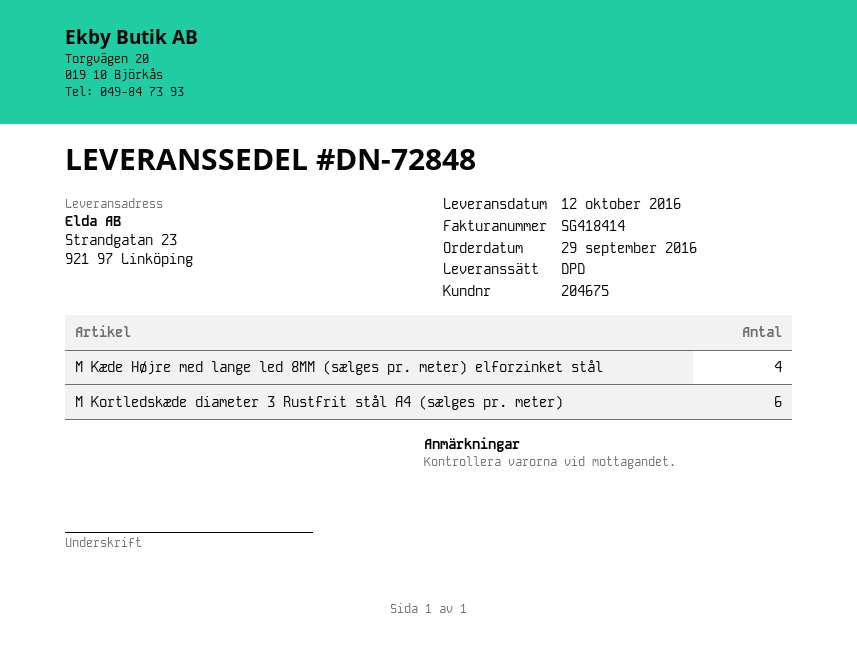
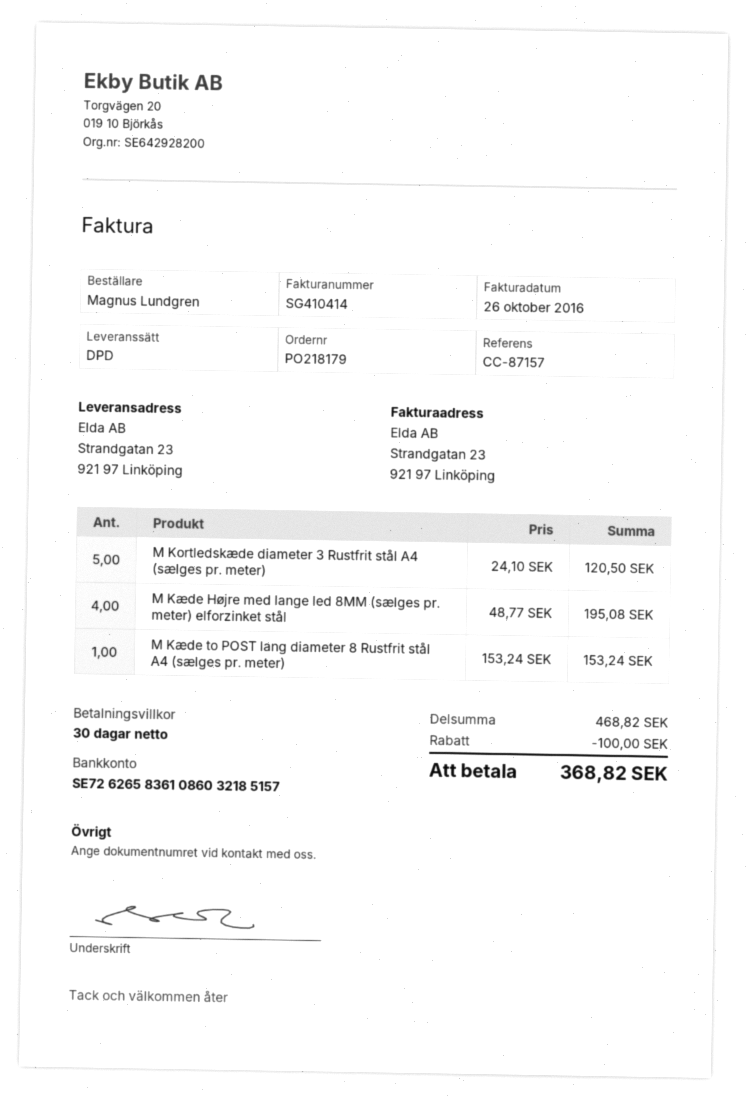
invoice number: SG418414 -> SG410414
M Kortledskæde diameter 3 Rustfrit stål A4 (sælges pr. meter): 6 -> 5
M Kæde to POST lang diameter 8 Rustfrit stål A4 (sælges pr. meter): none -> 1

